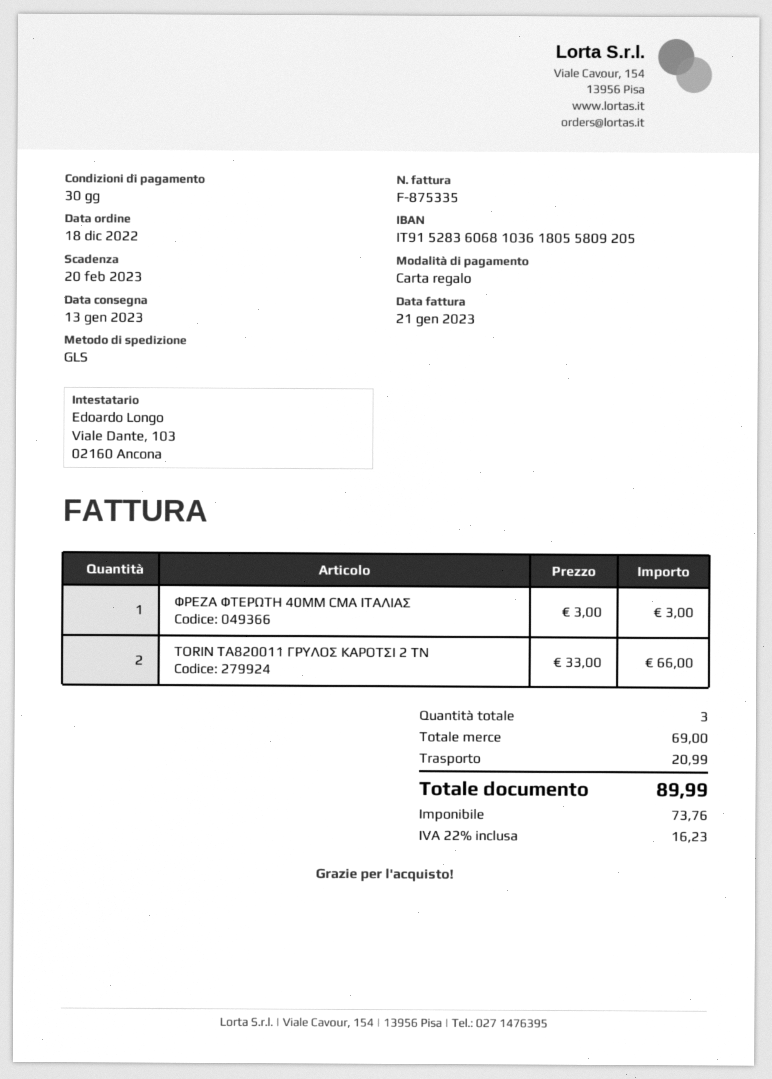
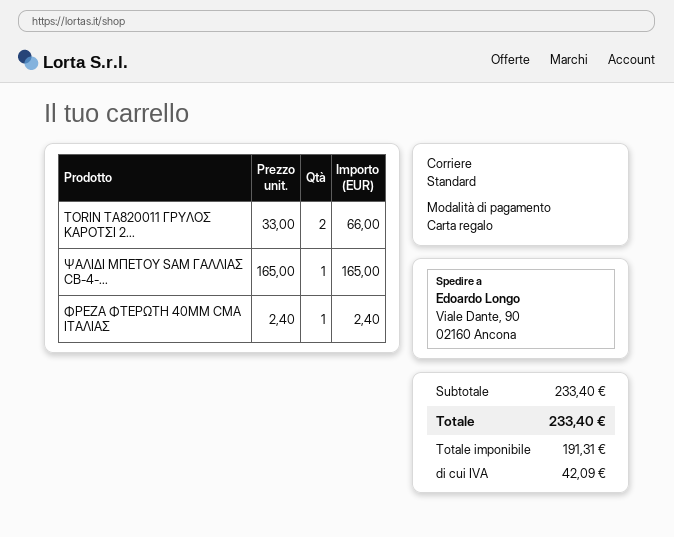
shipping method: GLS -> standard
ΦΡΕΖΑ ΦΤΕΡΩΤΗ 40ΜΜ CMA ΙΤΑΛΙΑΣ: 1 x 3.00 = 3.00 -> 1 x 2.40 = 2.40
ΨΑΛΙΔΙ ΜΠΕΤΟΥ SAM ΓΑΛΛΙΑΣ CB-4-...: none -> 1 x 165.00 = 165.00
subtotal: 69.00 -> 233.40
shipping: 20.99 -> none
net: 73.76 -> 191.31
tax: 16.23 -> 42.09
total: 89.99 -> 233.40

